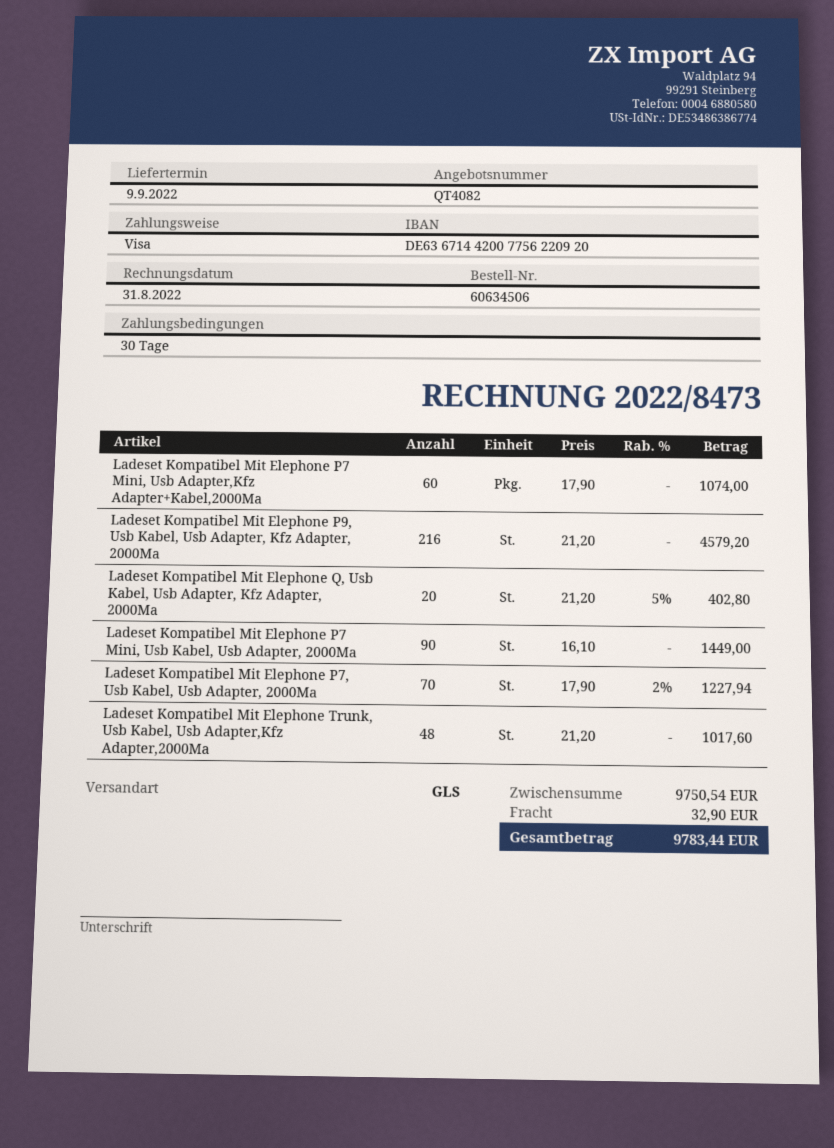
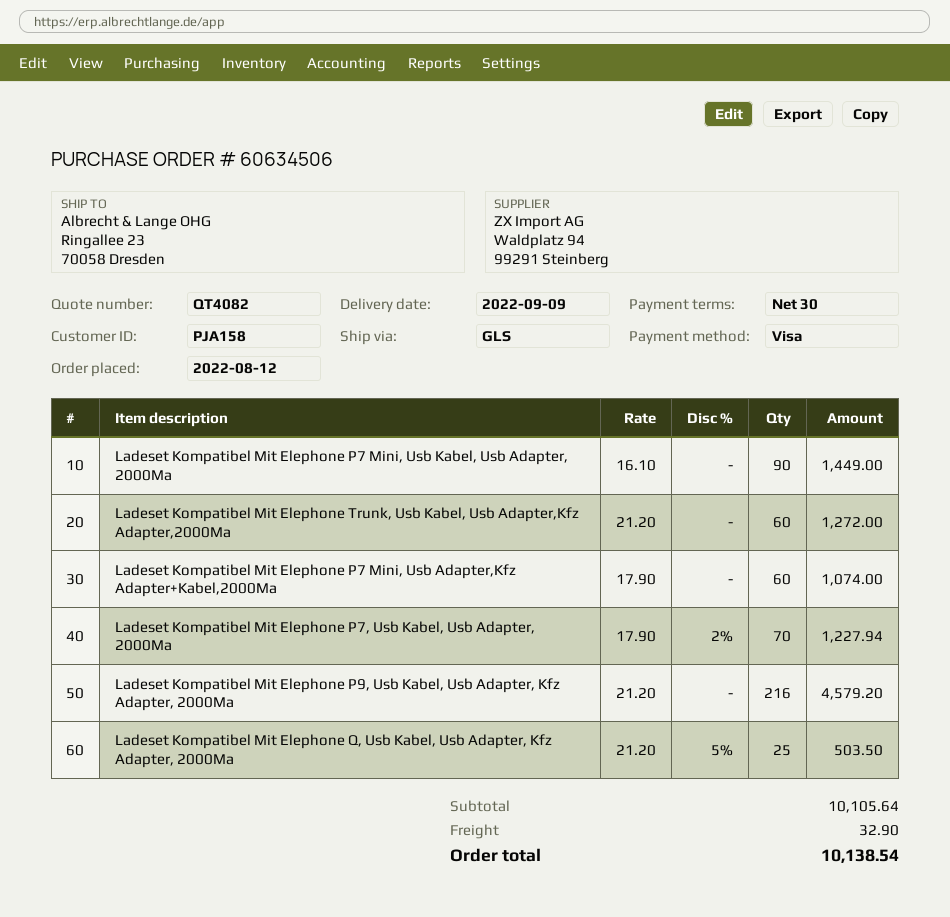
Ladeset Kompatibel Mit Elephone Q, Usb Kabel, Usb Adapter, Kfz Adapter, 2000Ma: 20 x 21.20 - 5% = 402.80 -> 25 x 21.20 - 5% = 503.50
Ladeset Kompatibel Mit Elephone Trunk, Usb Kabel, Usb Adapter,Kfz Adapter,2000Ma: 48 x 21.20 = 1017.60 -> 60 x 21.20 = 1272.00
subtotal: 9750.54 -> 10105.64
total: 9783.44 -> 10138.54

